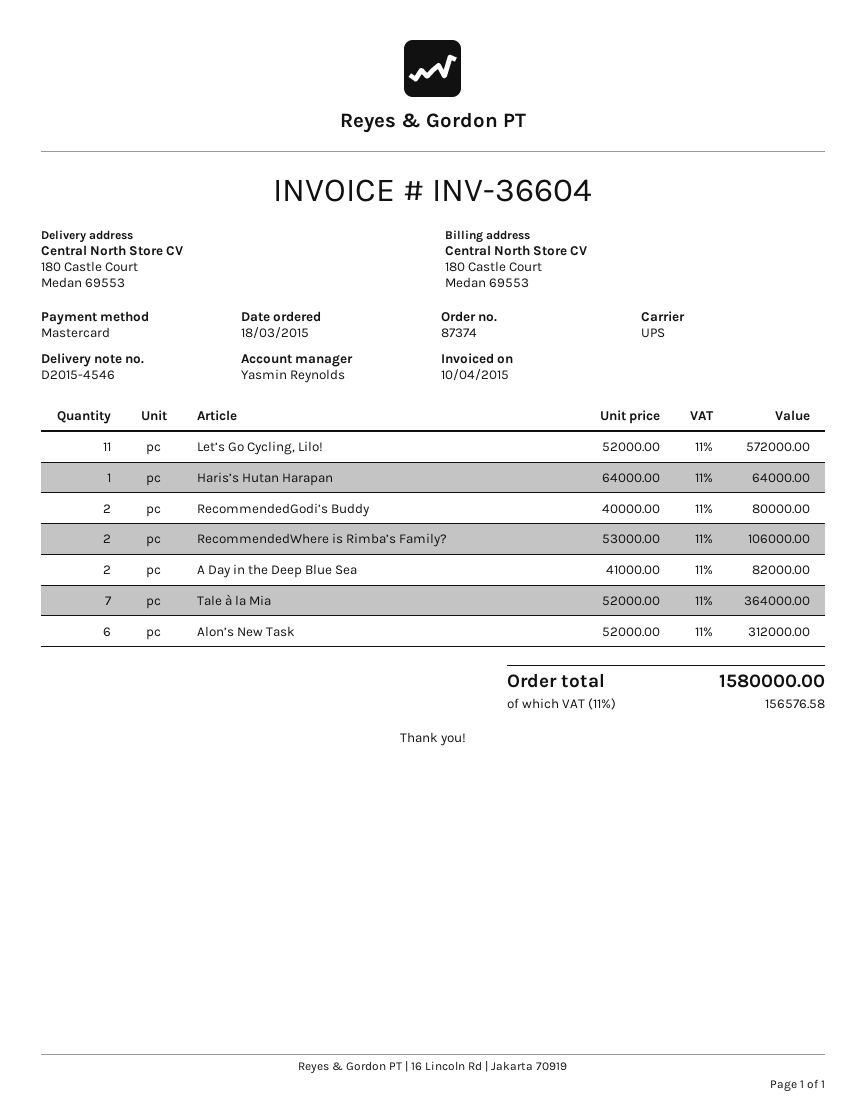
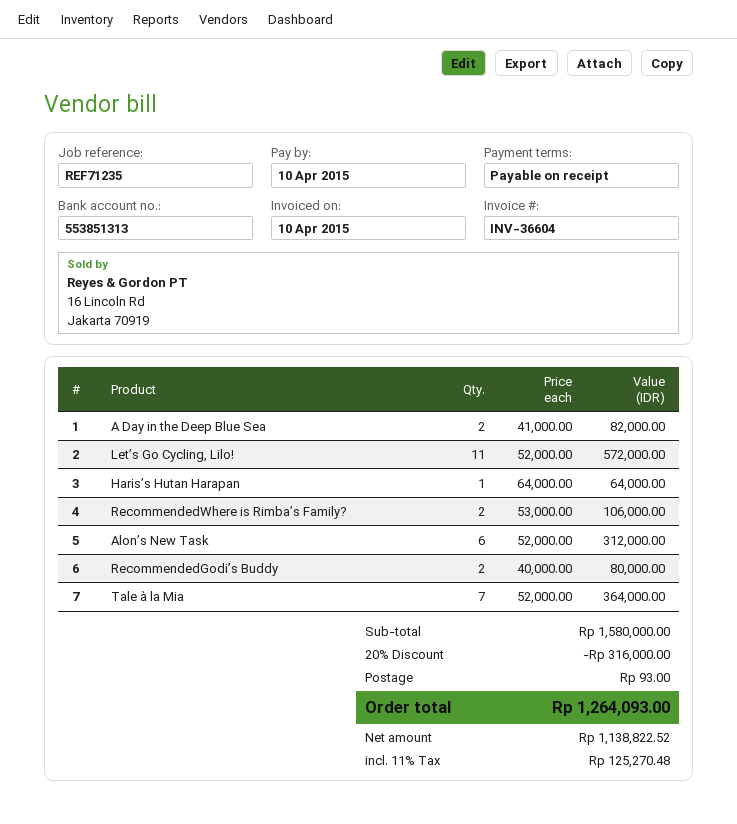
discount: none -> 20% = 316000.00
shipping: none -> 93.00
tax: 11% = 156576.58 -> 11% = 125270.48
total: 1580000.00 -> 1264093.00

